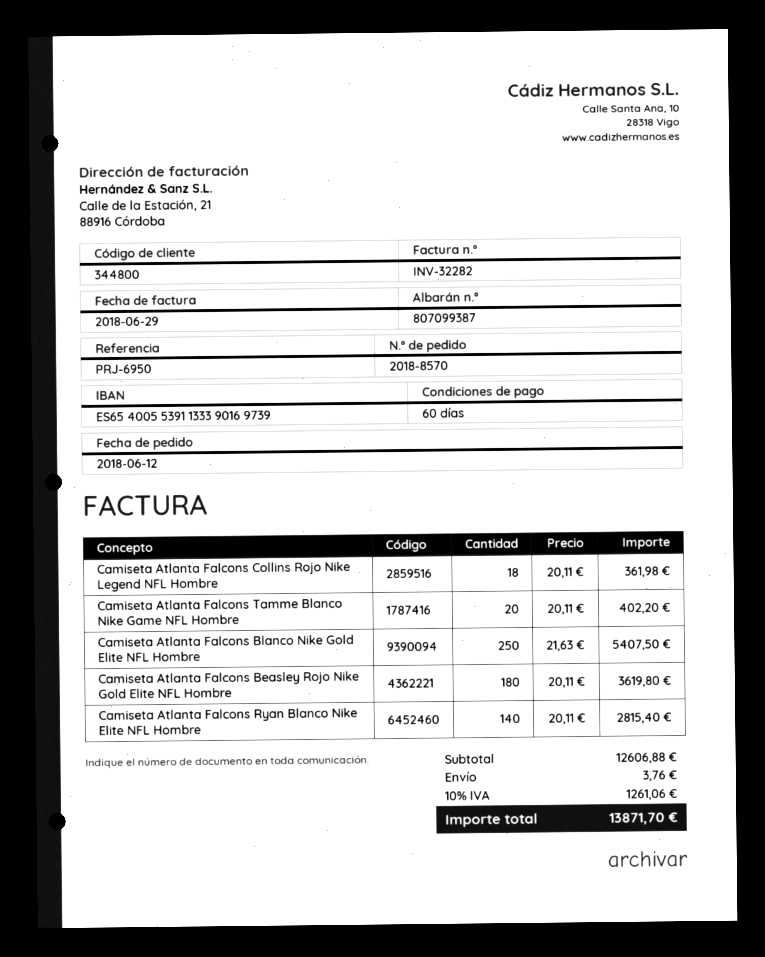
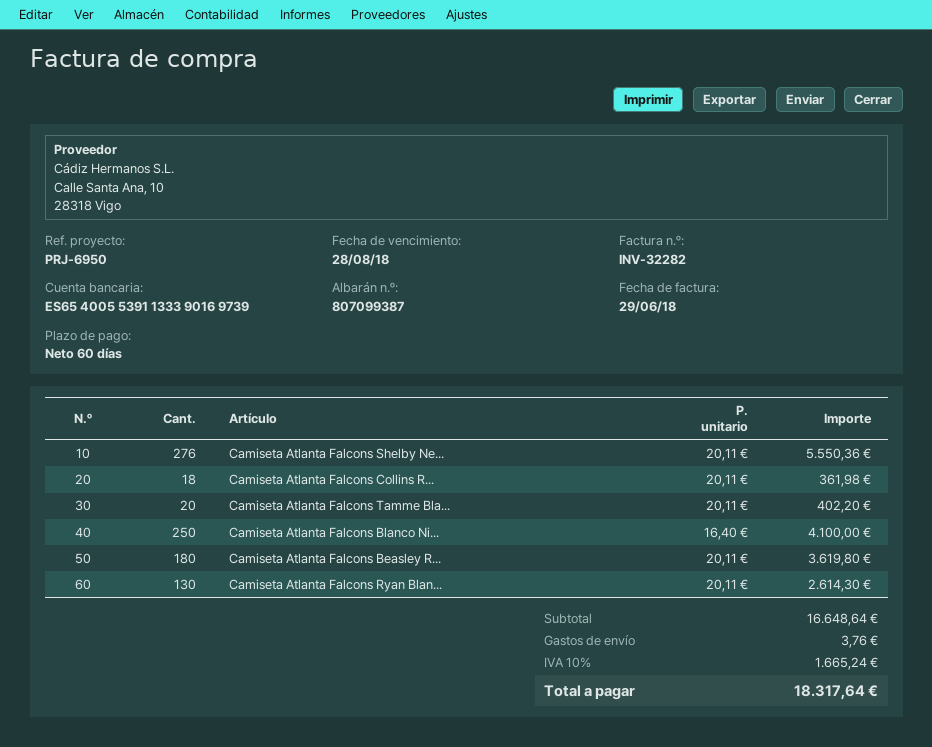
Camiseta Atlanta Falcons Blanco Nike Gold Elite NFL Hombre: 250 x 21.63 = 5407.50 -> 250 x 16.40 = 4100.00
Camiseta Atlanta Falcons Ryan Blanco Nike Elite NFL Hombre: 140 x 20.11 = 2815.40 -> 130 x 20.11 = 2614.30
Camiseta Atlanta Falcons Shelby Ne...: none -> 276 x 20.11 = 5550.36
subtotal: 12606.88 -> 16648.64
tax: 10% = 1261.06 -> 10% = 1665.24
total: 13871.70 -> 18317.64

